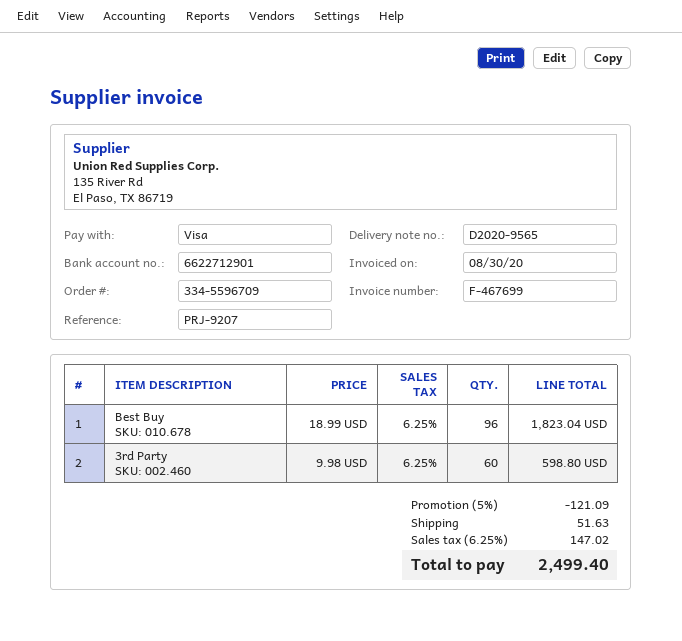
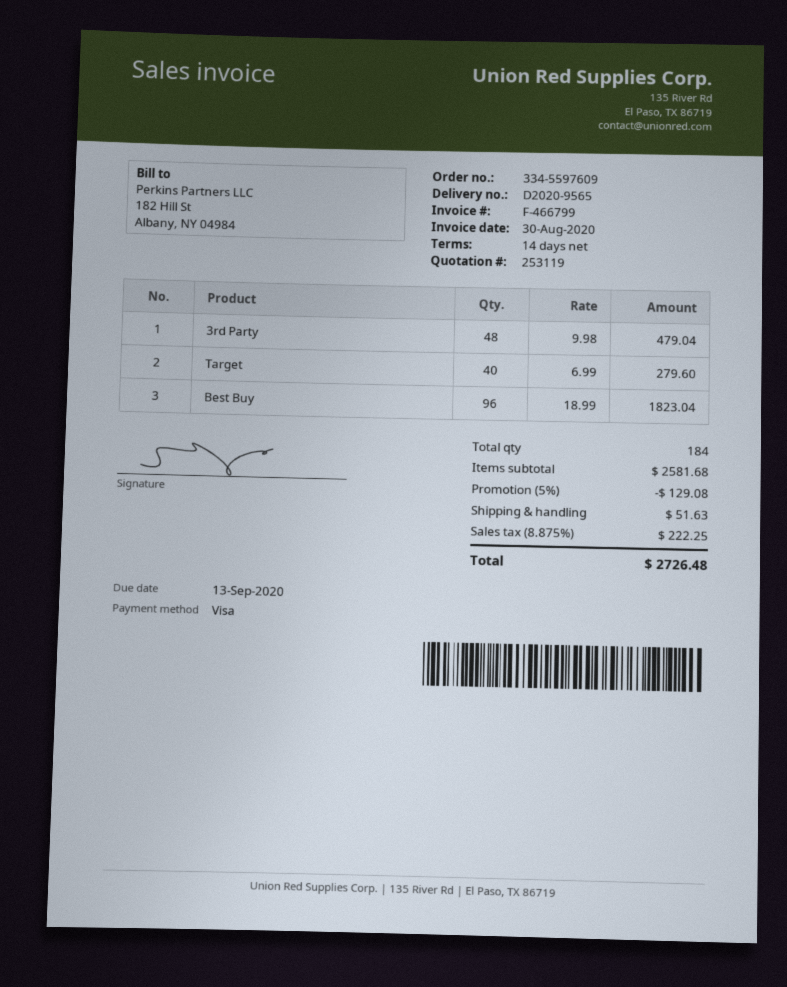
order number: 334-5596709 -> 334-5597609
invoice number: F-467699 -> F-466799
3rd Party: 60 x 9.98 = 598.80 -> 48 x 9.98 = 479.04
Target: none -> 40 x 6.99 = 279.60
discount: 5% = 121.09 -> 5% = 129.08
tax: 6.25% = 147.02 -> 8.875% = 222.25
total: 2499.40 -> 2726.48

